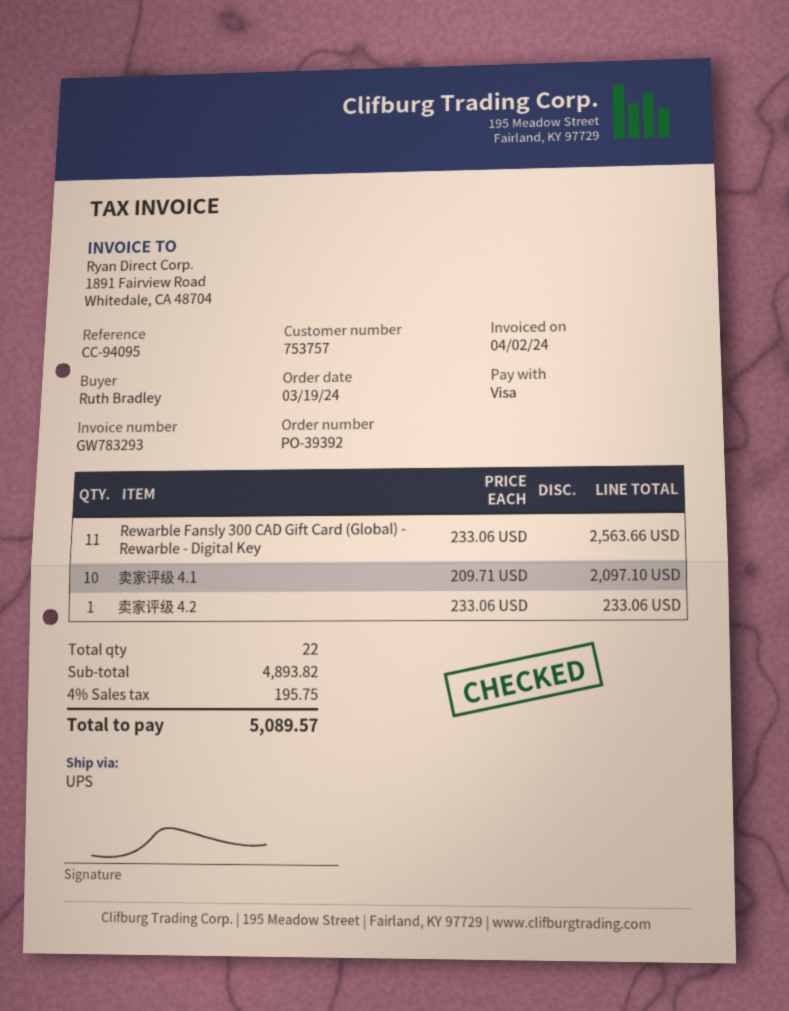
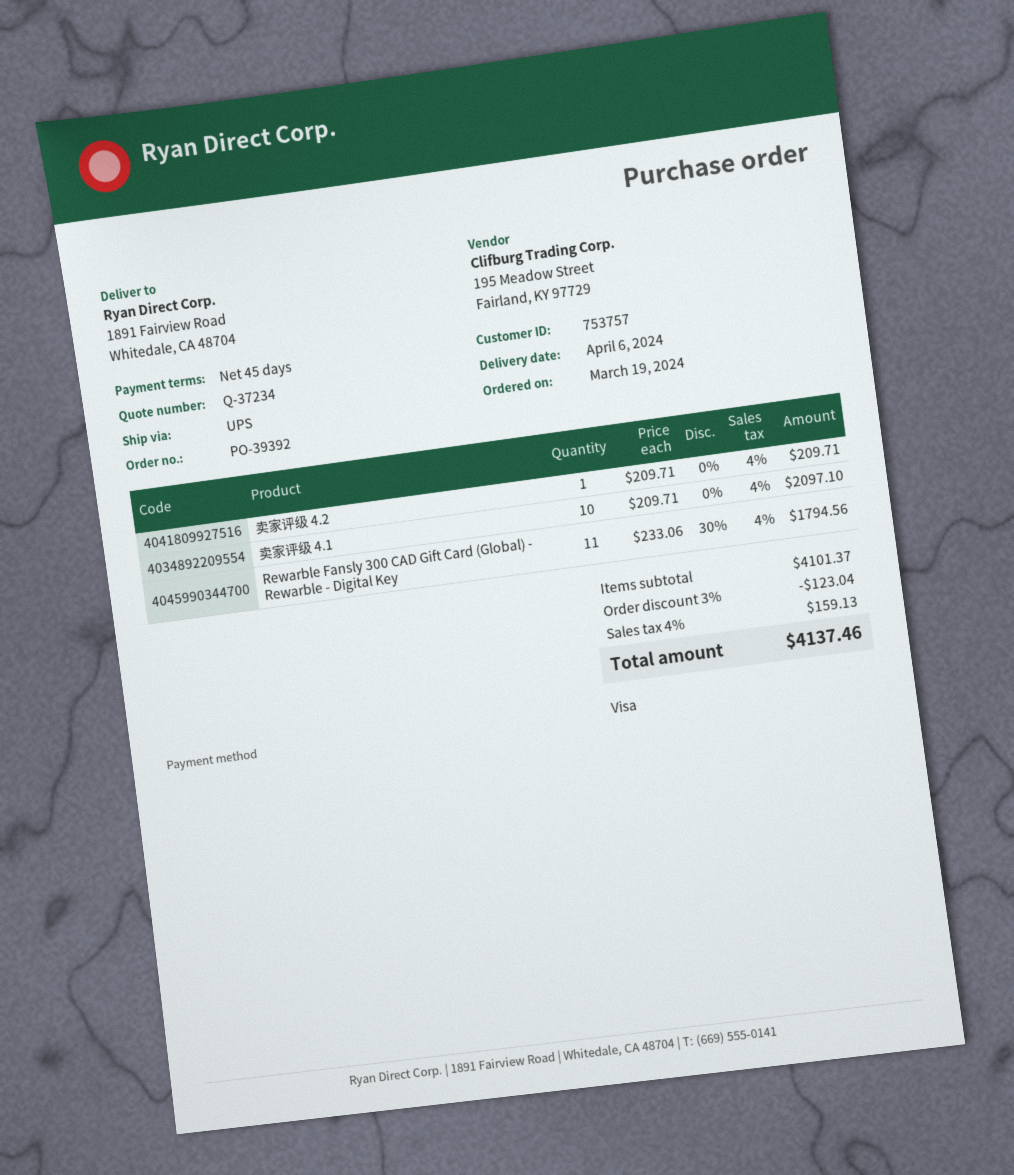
Rewarble Fansly 300 CAD Gift Card (Global) - Rewarble - Digital Key: 11 x 233.06 = 2563.66 -> 11 x 233.06 - 30% = 1794.56
卖家评级 4.2: 1 x 233.06 = 233.06 -> 1 x 209.71 = 209.71
subtotal: 4893.82 -> 4101.37
discount: none -> 3% = 123.04
tax: 4% = 195.75 -> 4% = 159.13
total: 5089.57 -> 4137.46

